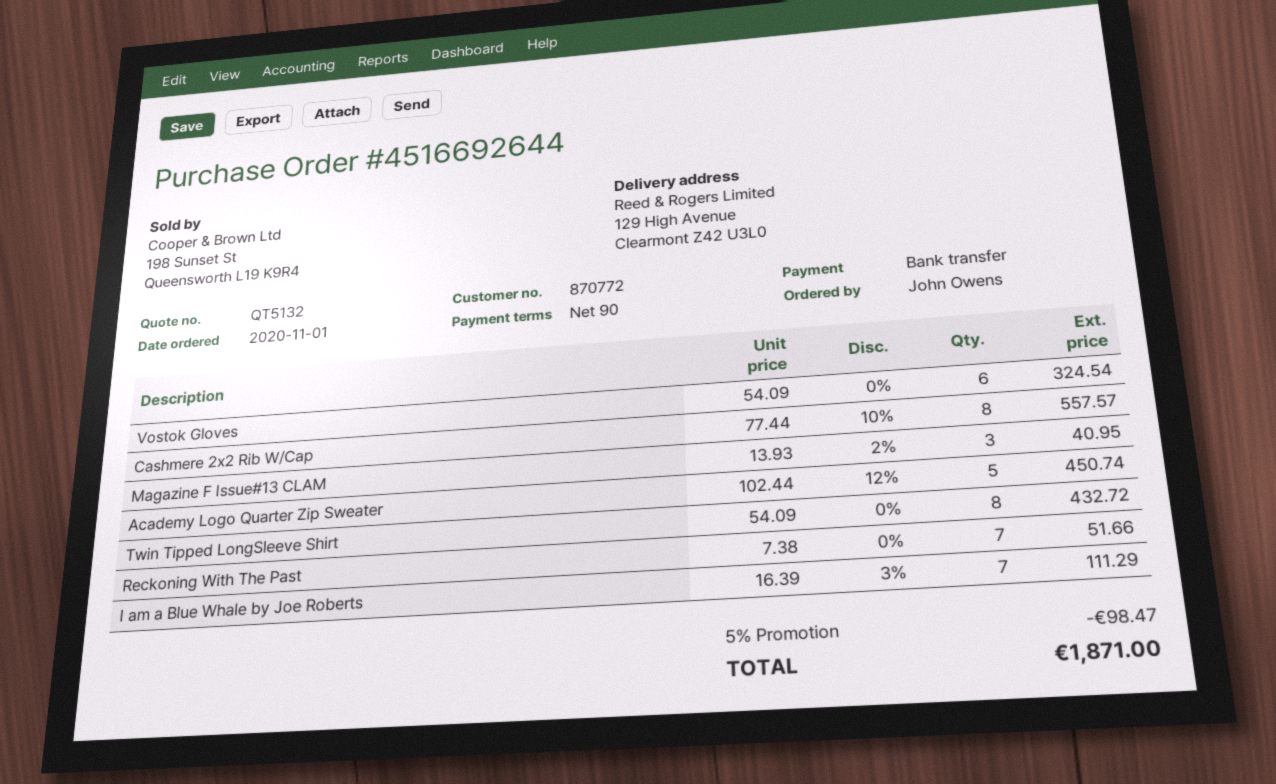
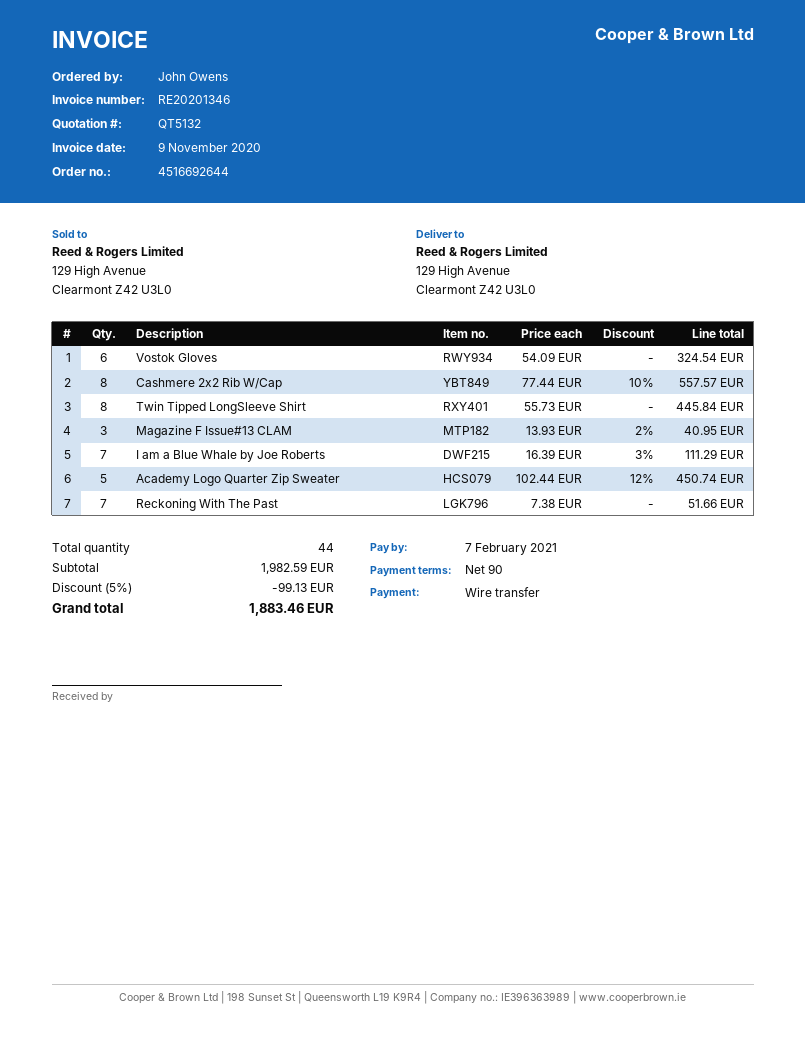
Twin Tipped LongSleeve Shirt: 8 x 54.09 = 432.72 -> 8 x 55.73 = 445.84
discount: 5% = 98.47 -> 5% = 99.13
total: 1871.00 -> 1883.46

